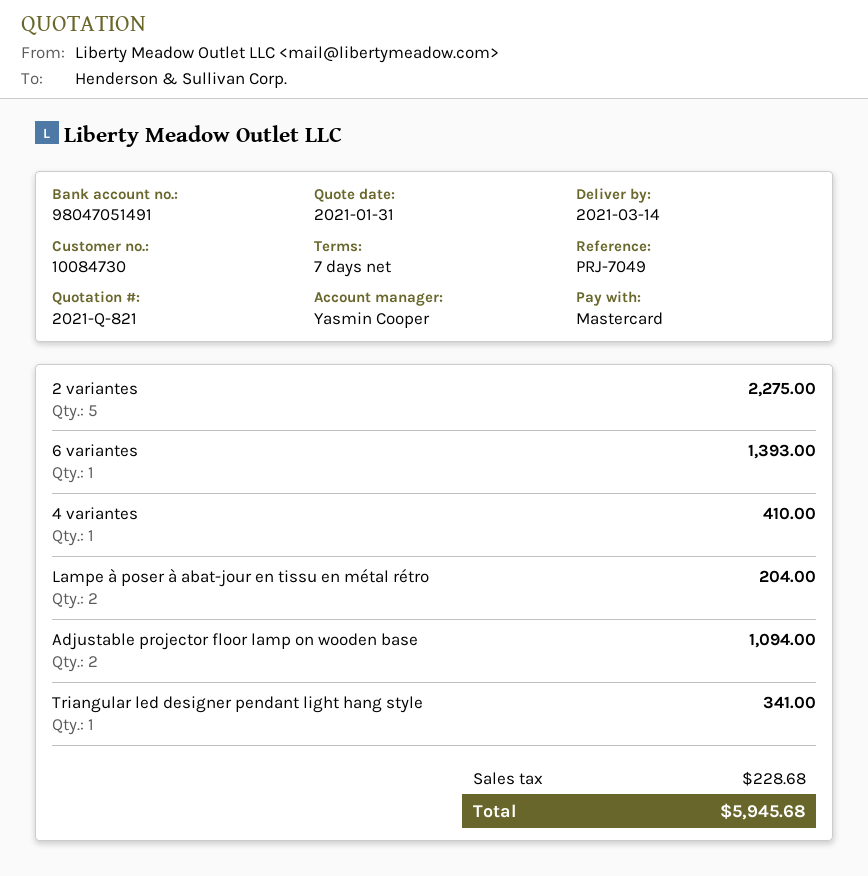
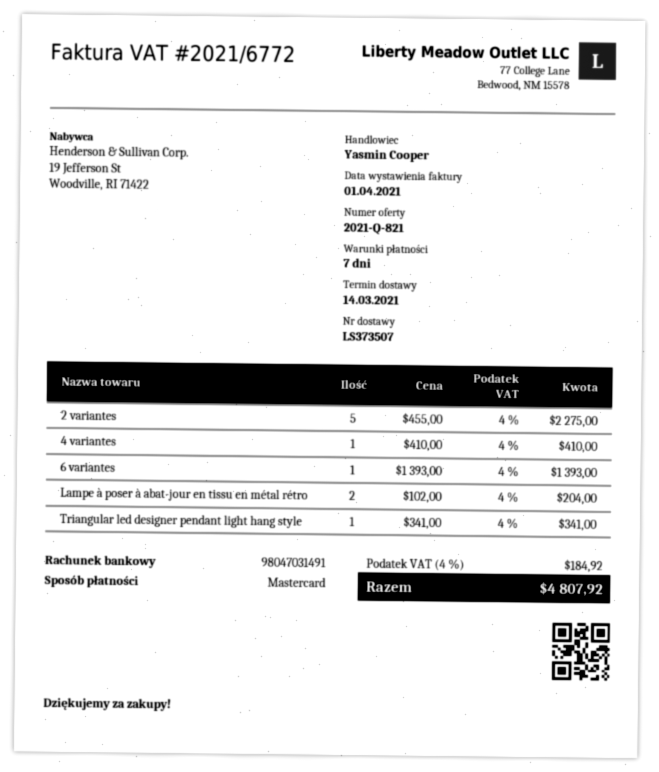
bank account: 98047051491 -> 98047031491
Adjustable projector floor lamp on wooden base: 2 for 1094.00 -> none
tax: 228.68 -> 184.92
total: 5945.68 -> 4807.92

